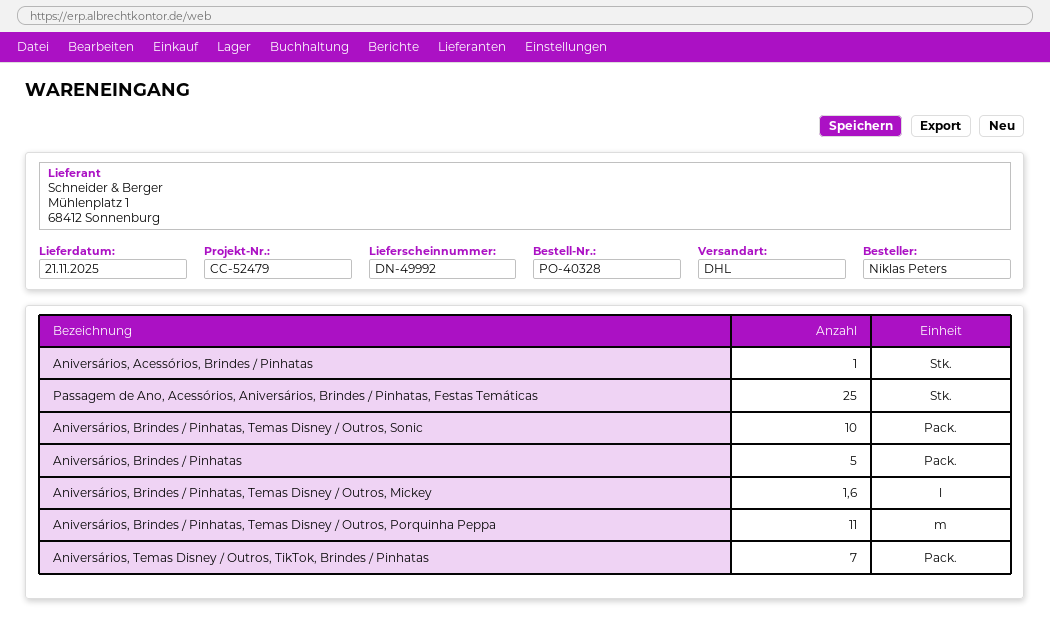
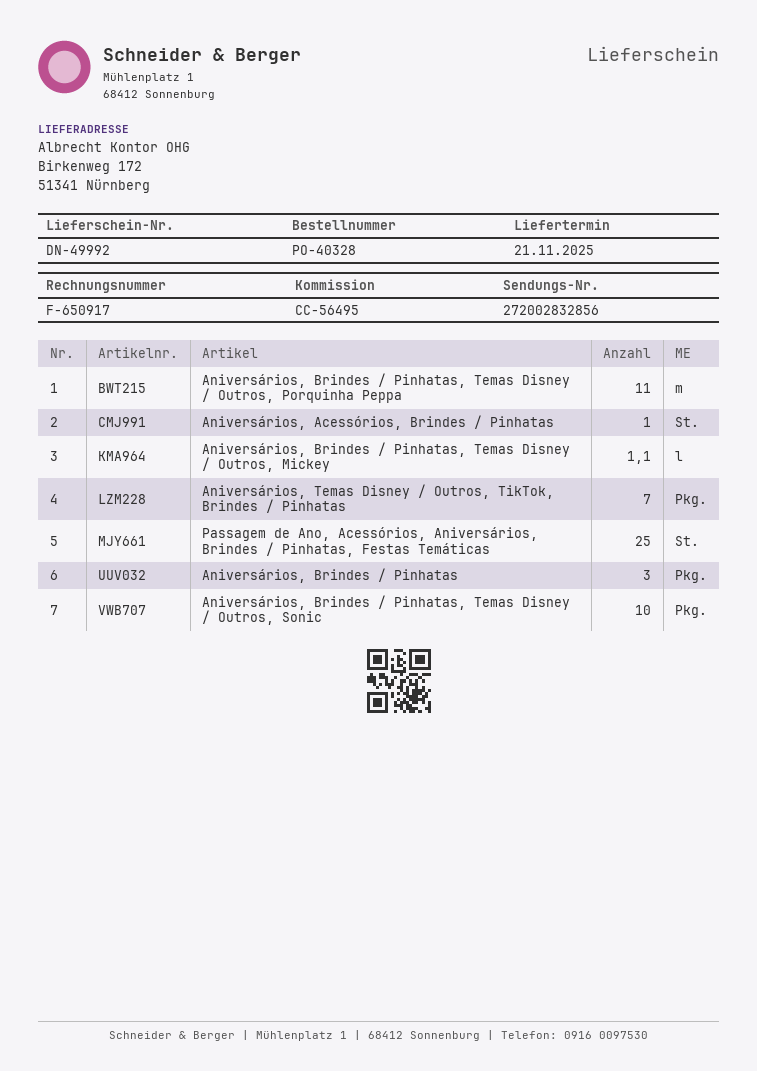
reference: CC-52479 -> CC-56495
Aniversários, Brindes / Pinhatas: 5 -> 3
Aniversários, Brindes / Pinhatas, Temas Disney / Outros, Mickey: 1.6 -> 1.1

